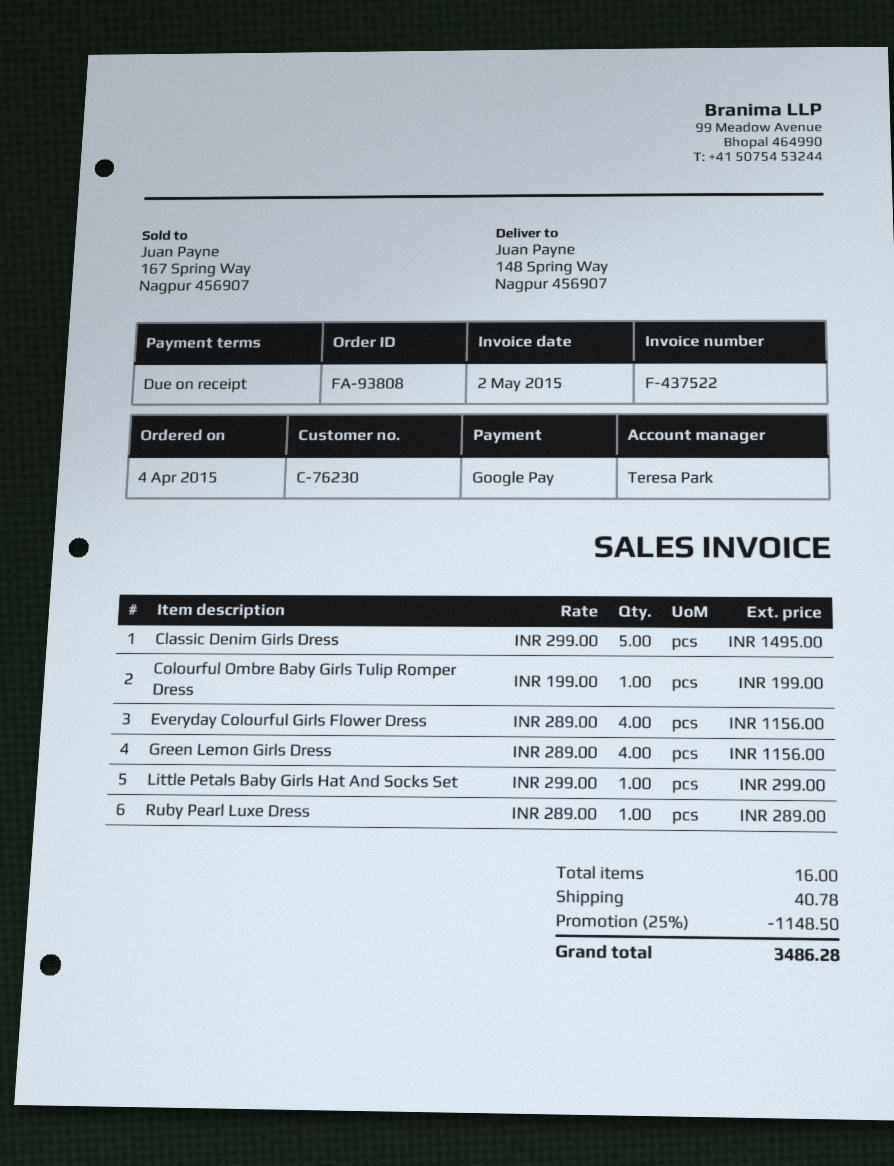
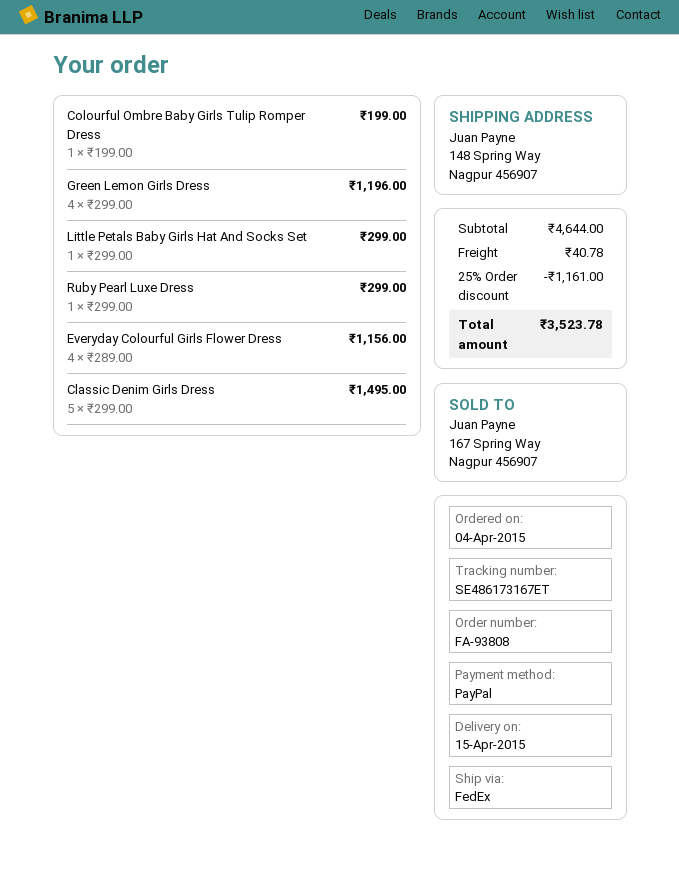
payment method: Google Pay -> PayPal
Green Lemon Girls Dress: 4 x 289.00 = 1156.00 -> 4 x 299.00 = 1196.00
Ruby Pearl Luxe Dress: 1 x 289.00 = 289.00 -> 1 x 299.00 = 299.00
discount: 25% = 1148.50 -> 25% = 1161.00
total: 3486.28 -> 3523.78

